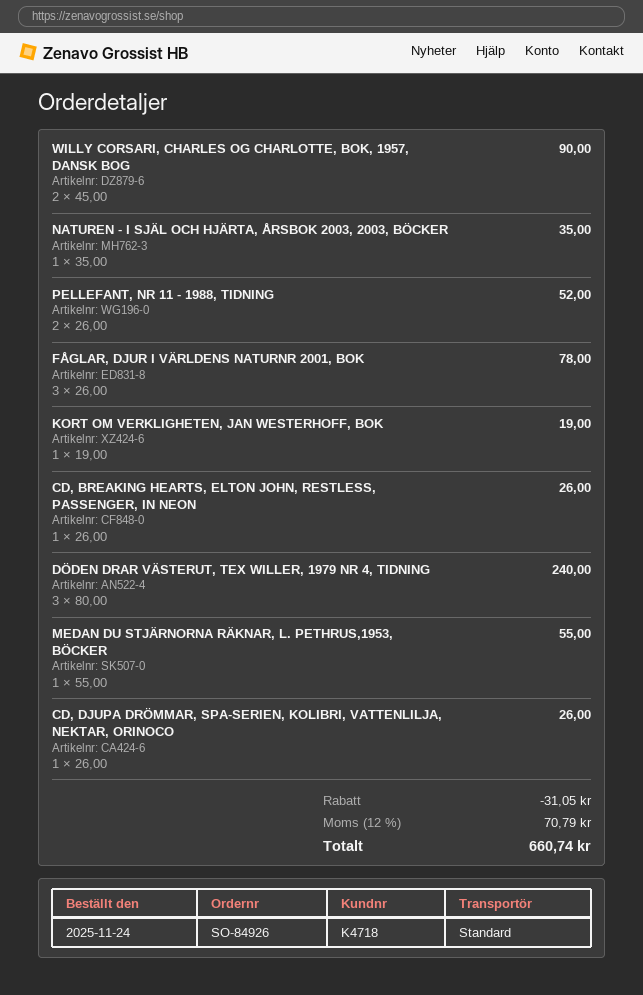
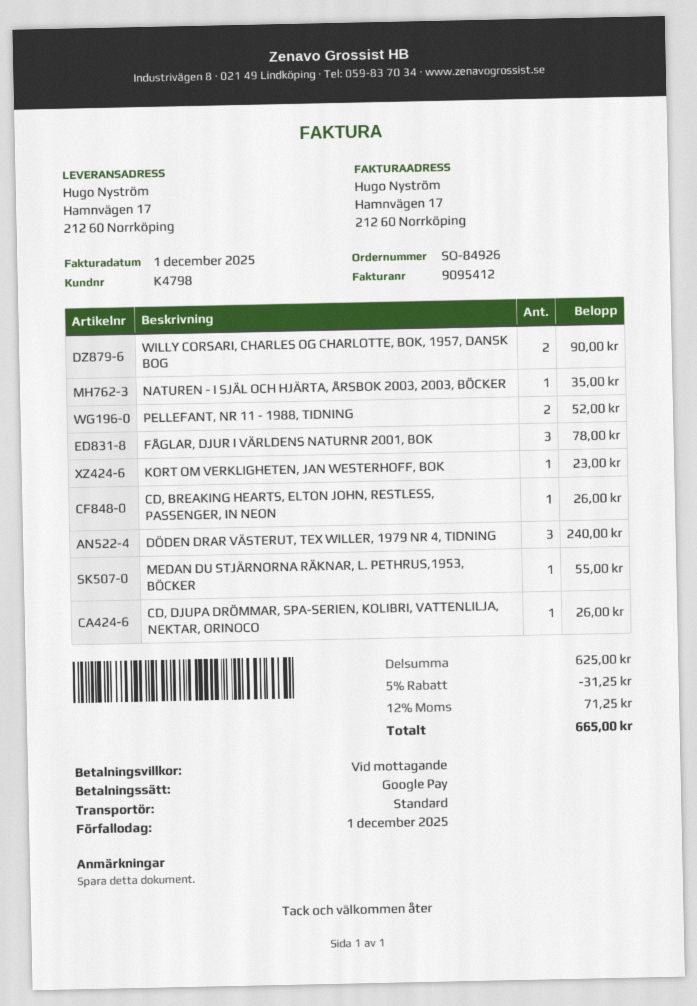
customer number: K4718 -> K4798
KORT OM VERKLIGHETEN, JAN WESTERHOFF, BOK: 1 for 19.00 -> 1 for 23.00
discount: 31.05 -> 31.25
tax: 12% = 70.79 -> 12% = 71.25
total: 660.74 -> 665.00

